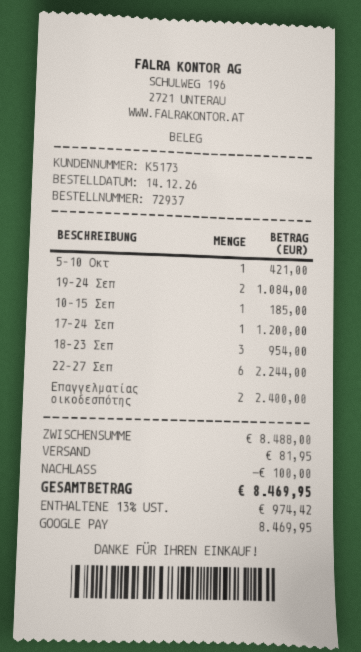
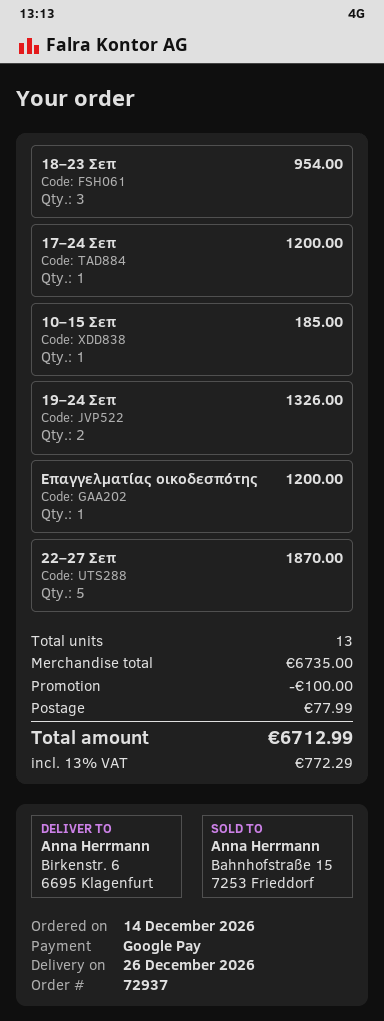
5–10 Οκτ: 1 for 421.00 -> none
19–24 Σεπ: 2 for 1084.00 -> 2 for 1326.00
22–27 Σεπ: 6 for 2244.00 -> 5 for 1870.00
Επαγγελματίας οικοδεσπότης: 2 for 2400.00 -> 1 for 1200.00
subtotal: 8488.00 -> 6735.00
shipping: 81.95 -> 77.99
tax: 13% = 974.42 -> 13% = 772.29
total: 8469.95 -> 6712.99

